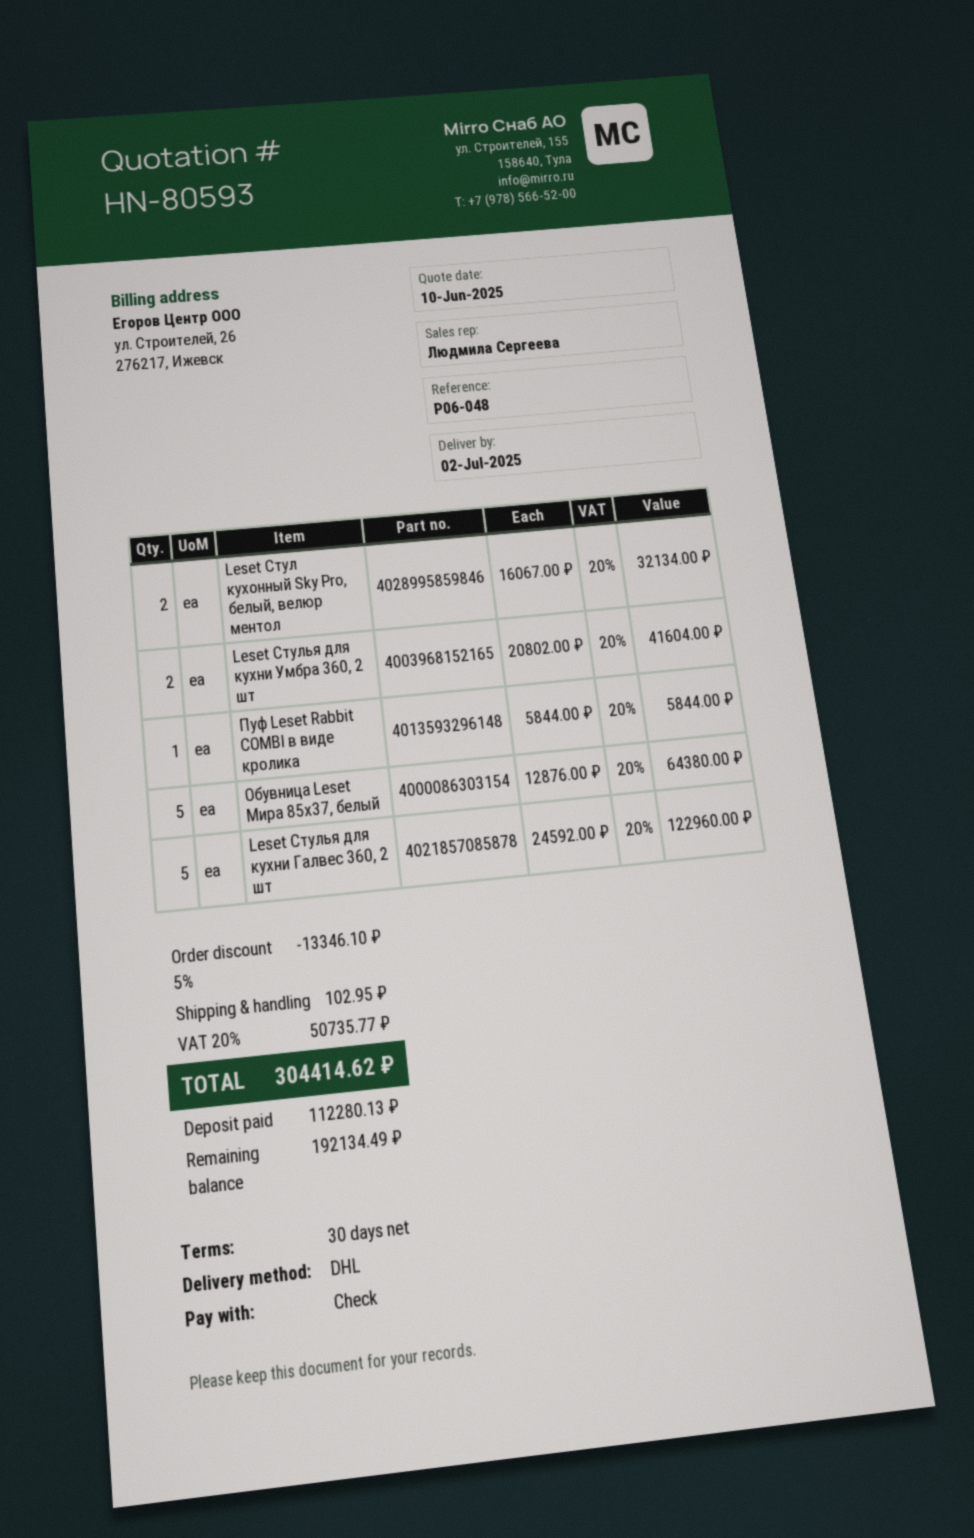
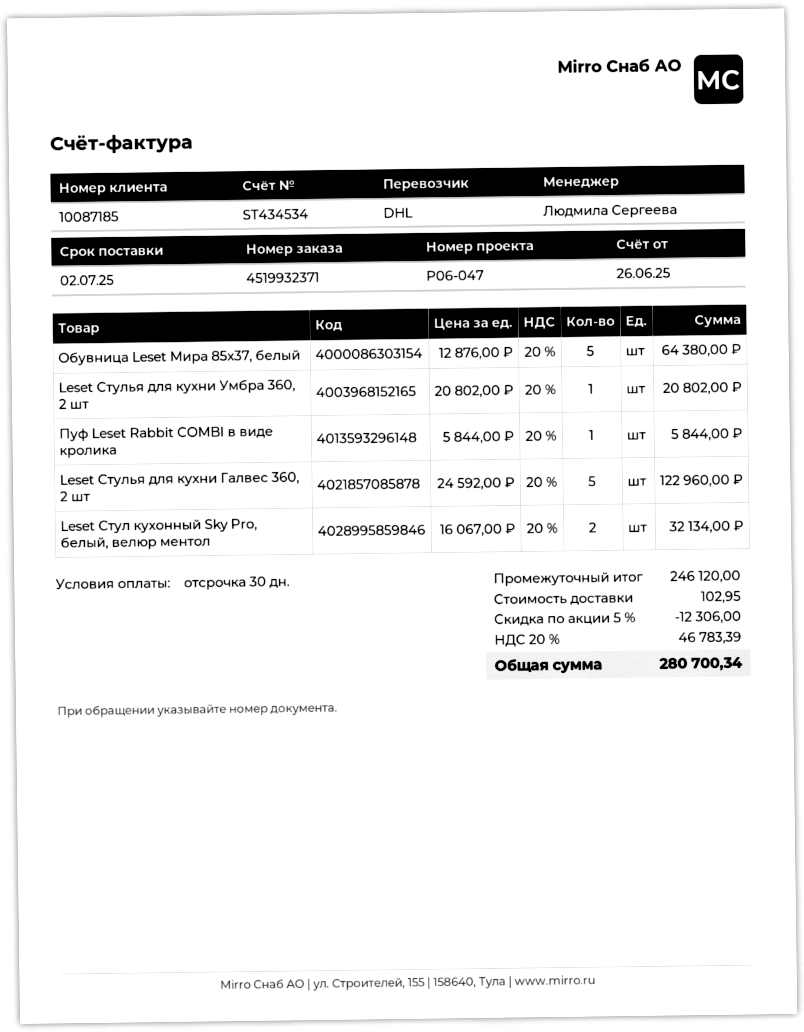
reference: P06-048 -> P06-047
Leset Стулья для кухни Умбра 360, 2 шт: 2 x 20802.00 = 41604.00 -> 1 x 20802.00 = 20802.00
discount: 5% = 13346.10 -> 5% = 12306.00
tax: 20% = 50735.77 -> 20% = 46783.39
total: 304414.62 -> 280700.34

